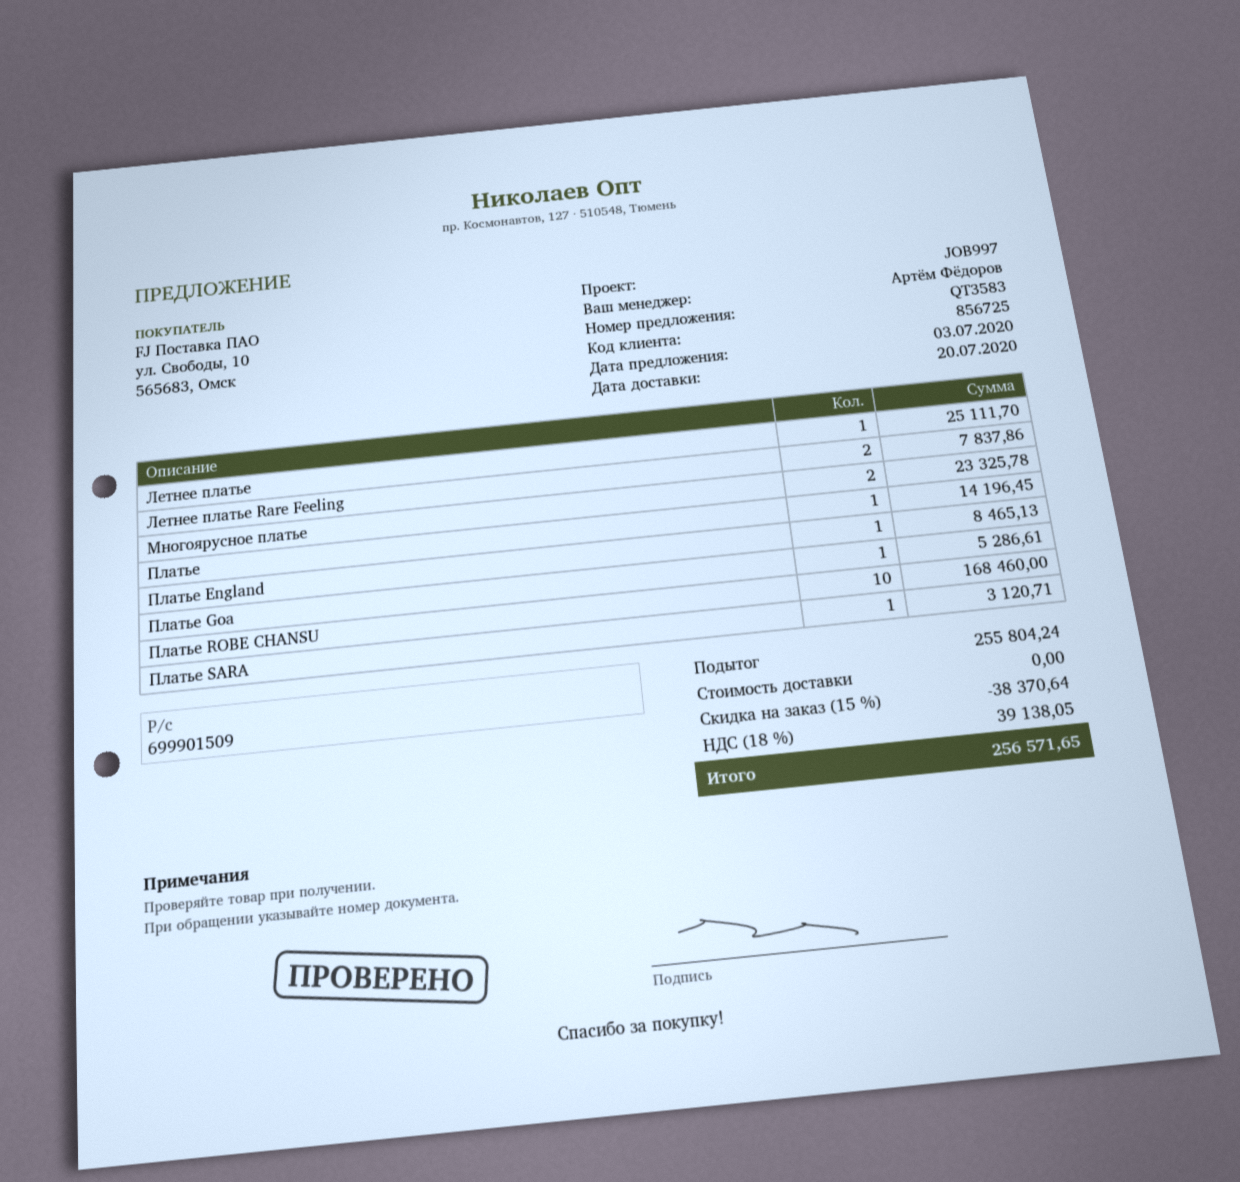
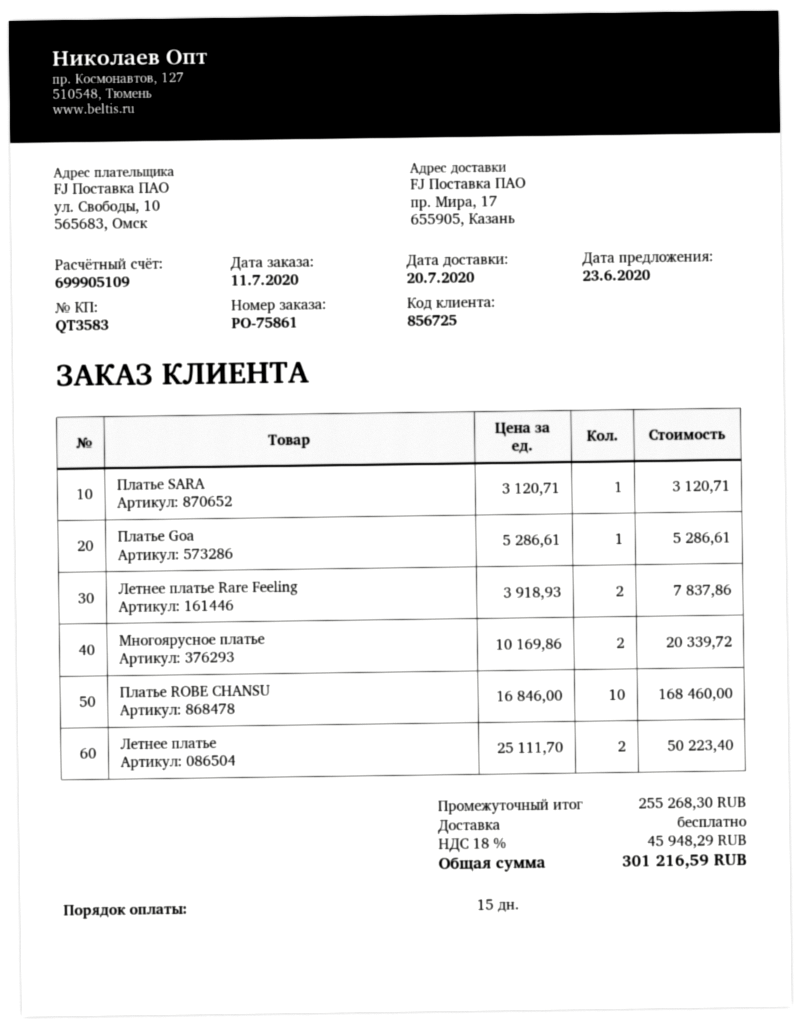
quote date: 2020-07-03 -> 2020-06-23
bank account: 699901509 -> 699905109
Летнее платье: 1 for 25111.70 -> 2 for 50223.40
Многоярусное платье: 2 for 23325.78 -> 2 for 20339.72
Платье: 1 for 14196.45 -> none
Платье England: 1 for 8465.13 -> none
subtotal: 255804.24 -> 255268.30
discount: 15% = 38370.64 -> none
tax: 18% = 39138.05 -> 18% = 45948.29
total: 256571.65 -> 301216.59

